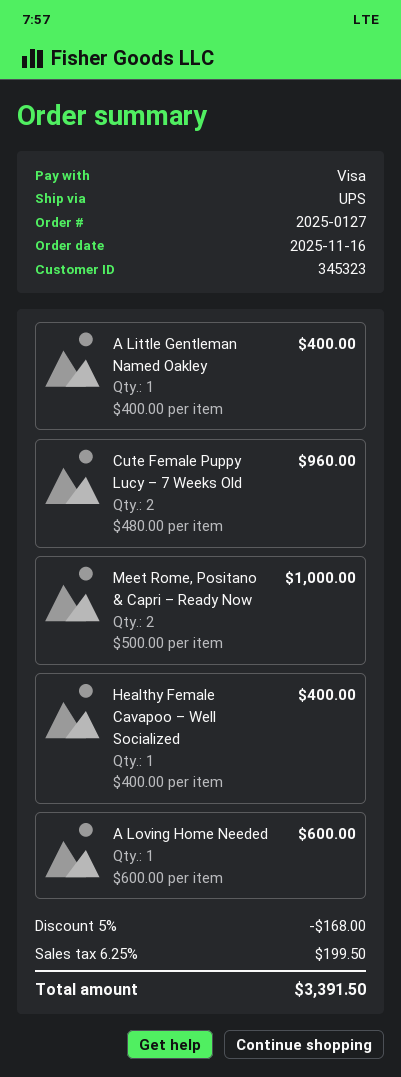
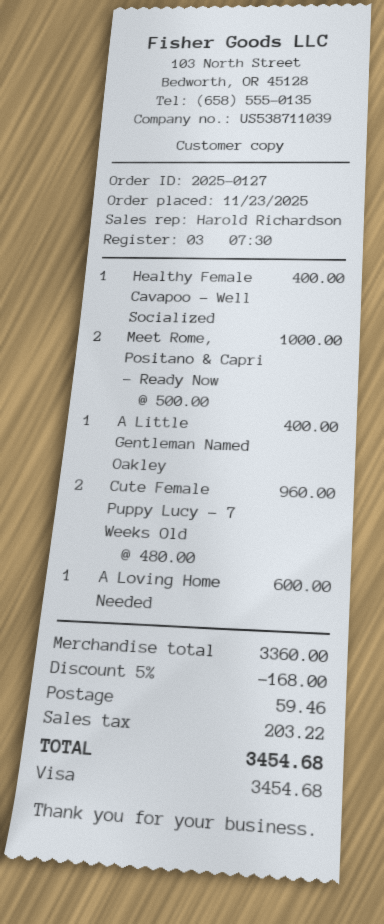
order date: 2025-11-16 -> 2025-11-23
shipping: none -> 59.46
tax: 199.50 -> 203.22
total: 3391.50 -> 3454.68

